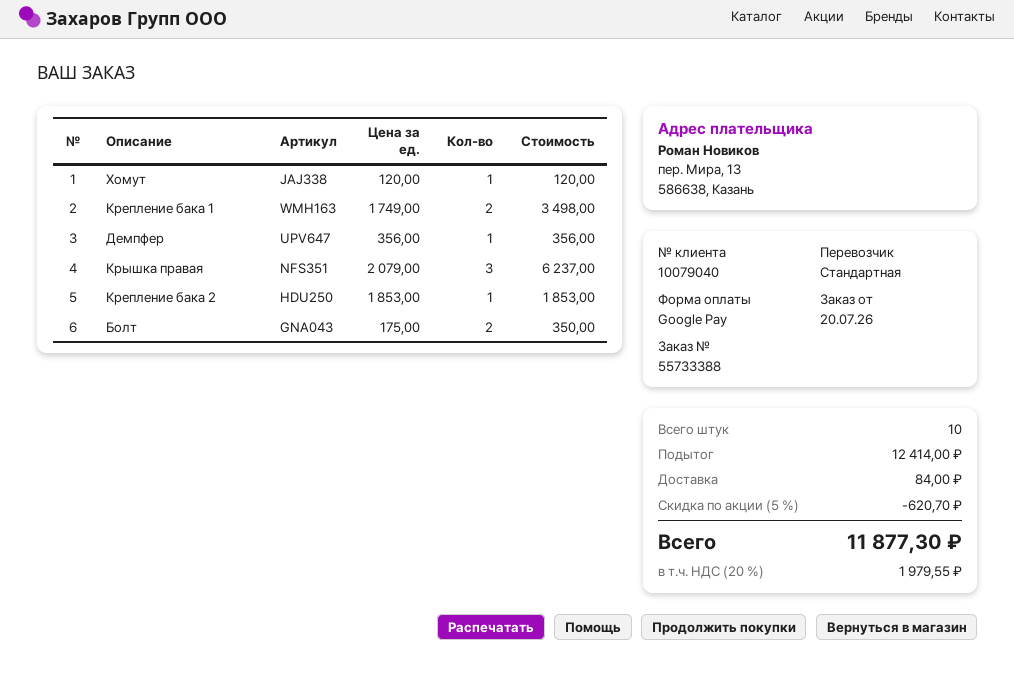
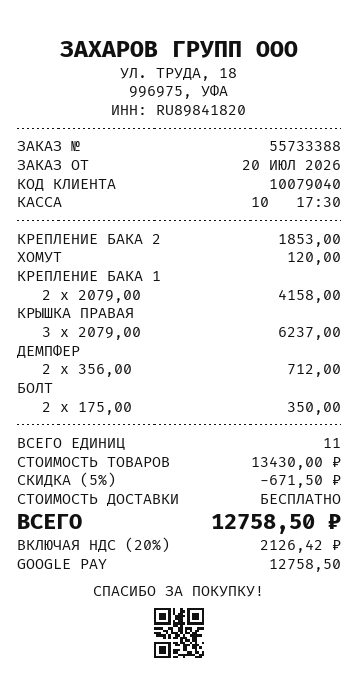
Крепление бака 1: 2 x 1749.00 = 3498.00 -> 2 x 2079.00 = 4158.00
Демпфер: 1 x 356.00 = 356.00 -> 2 x 356.00 = 712.00
total quantity: 10 -> 11
subtotal: 12414.00 -> 13430.00
discount: 5% = 620.70 -> 5% = 671.50
shipping: 84.00 -> 0.00
tax: 20% = 1979.55 -> 20% = 2126.42
total: 11877.30 -> 12758.50

